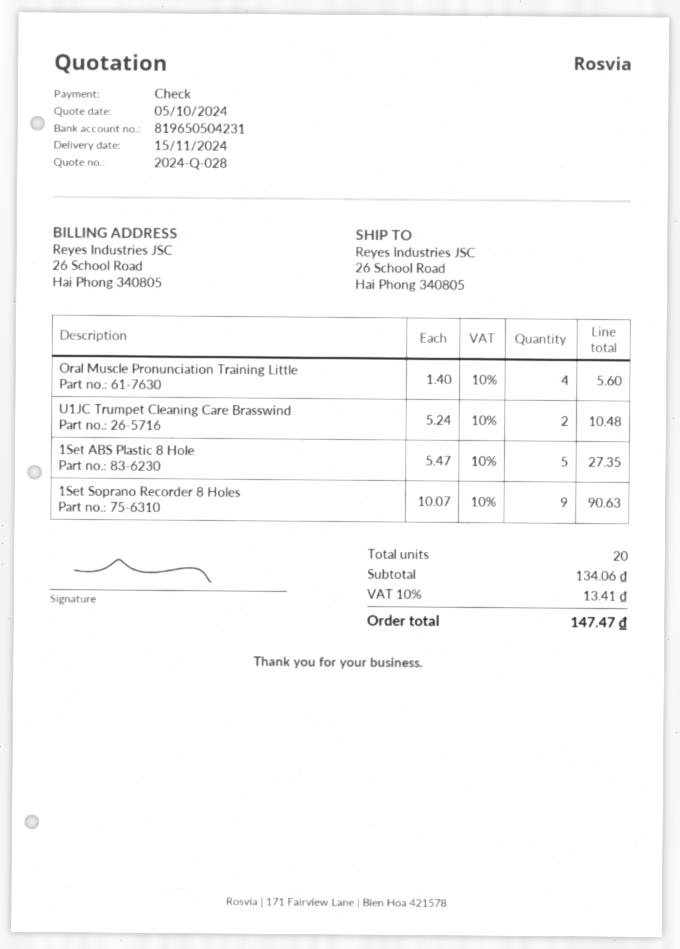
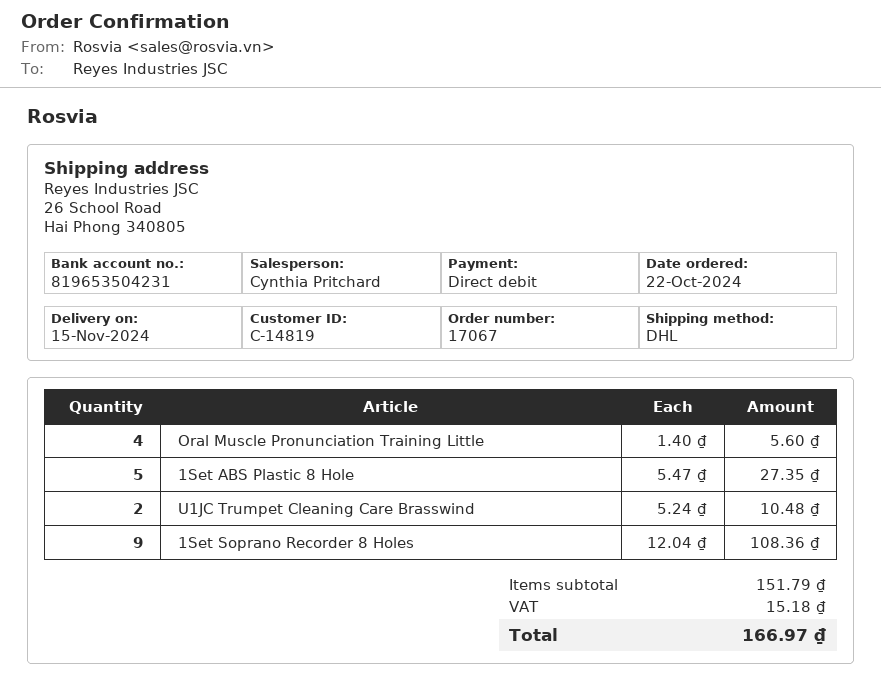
payment method: cheque -> direct debit
bank account: 819650504231 -> 819653504231
1Set Soprano Recorder 8 Holes: 9 x 10.07 = 90.63 -> 9 x 12.04 = 108.36
subtotal: 134.06 -> 151.79
tax: 13.41 -> 15.18
total: 147.47 -> 166.97

